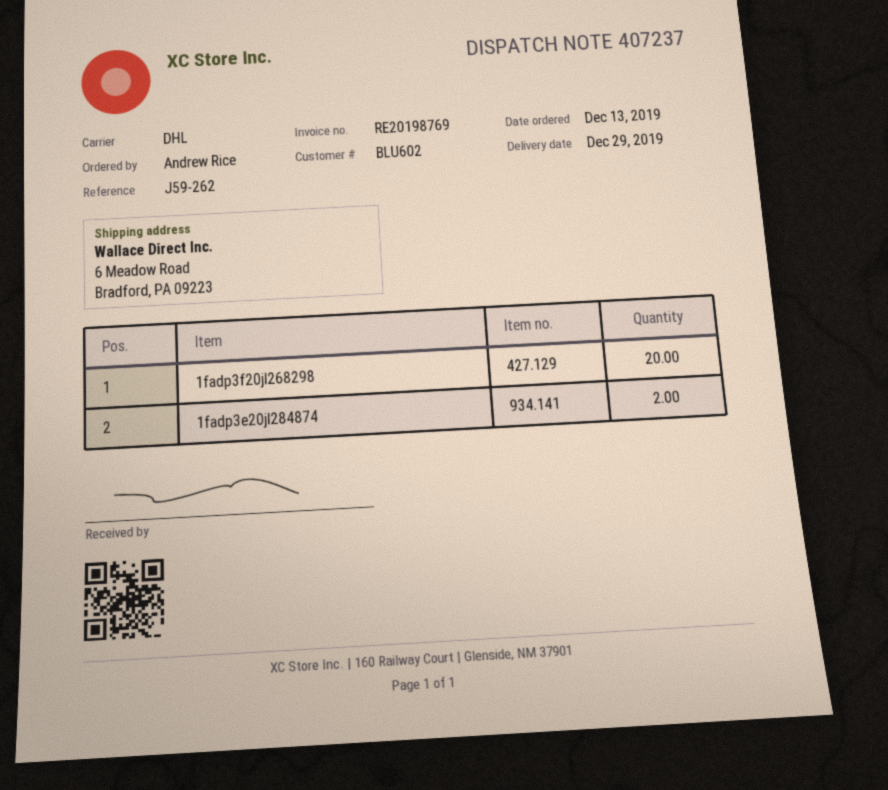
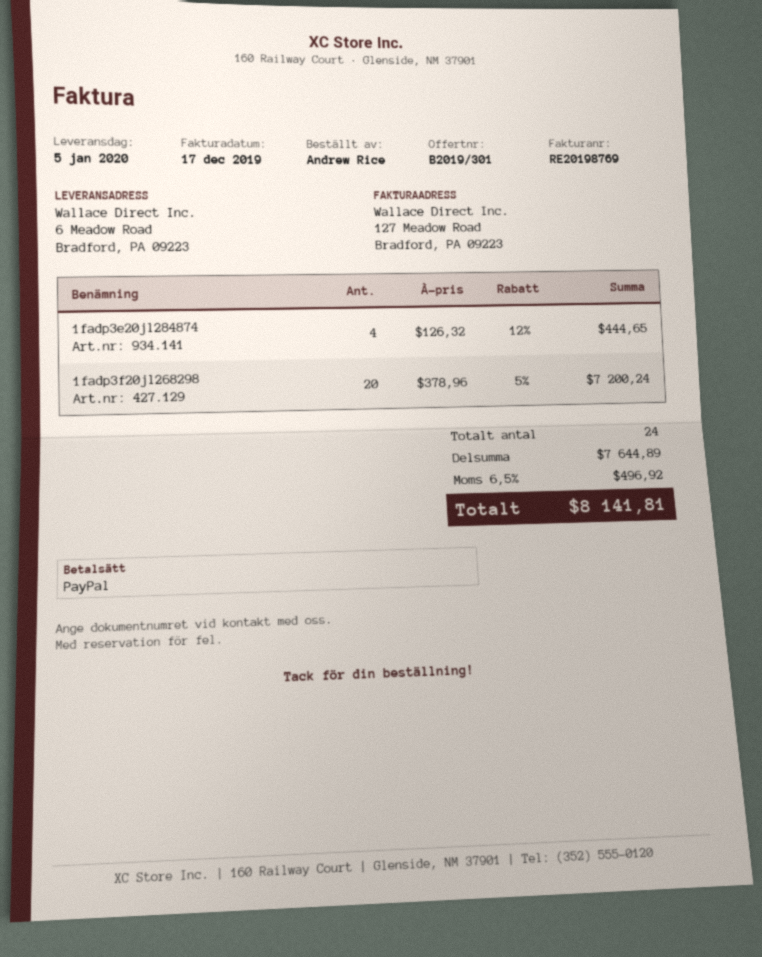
delivery date: 2019-12-29 -> 2020-01-05
1fadp3e20jl284874: 2 -> 4

